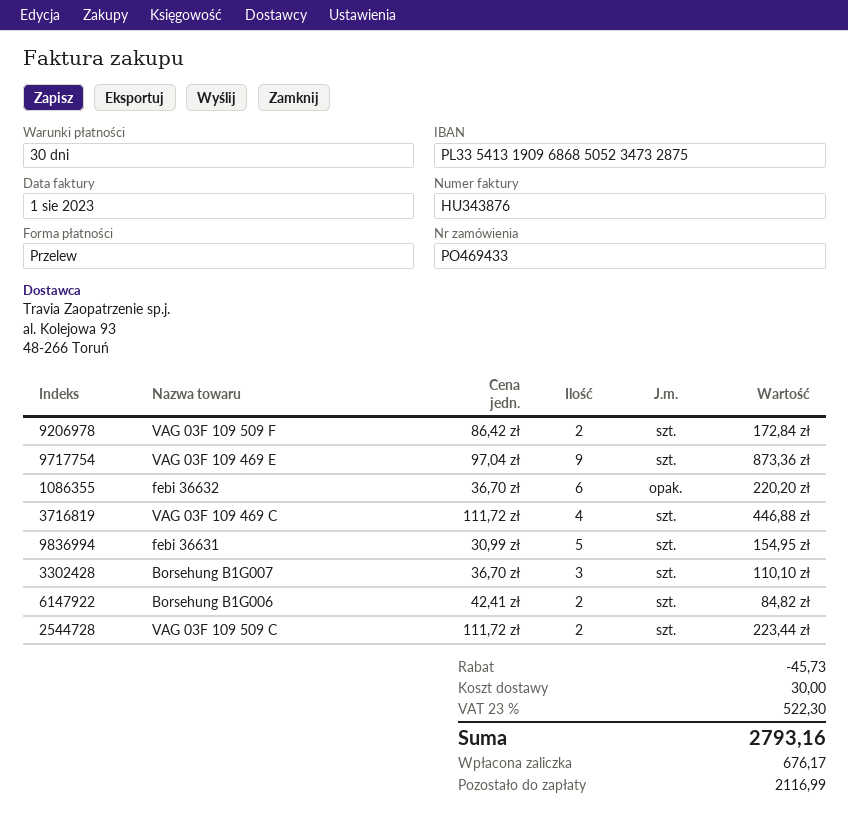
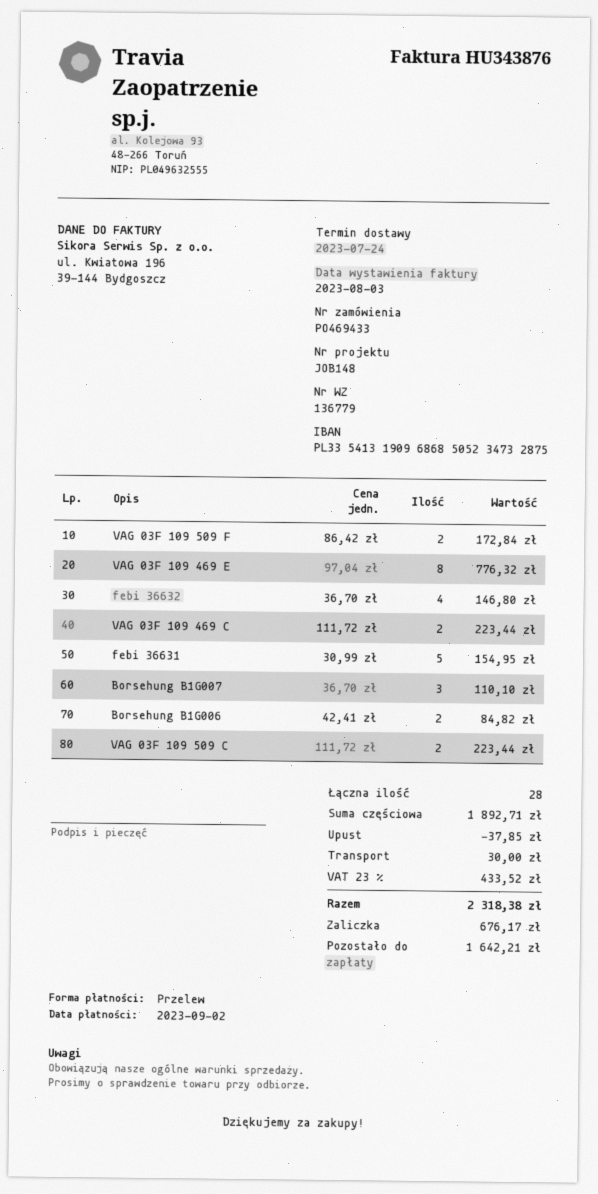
invoice date: 2023-08-01 -> 2023-08-03
VAG 03F 109 469 E: 9 x 97.04 = 873.36 -> 8 x 97.04 = 776.32
febi 36632: 6 x 36.70 = 220.20 -> 4 x 36.70 = 146.80
VAG 03F 109 469 C: 4 x 111.72 = 446.88 -> 2 x 111.72 = 223.44
discount: 45.73 -> 37.85
tax: 23% = 522.30 -> 23% = 433.52
total: 2793.16 -> 2318.38
balance: 2116.99 -> 1642.21

